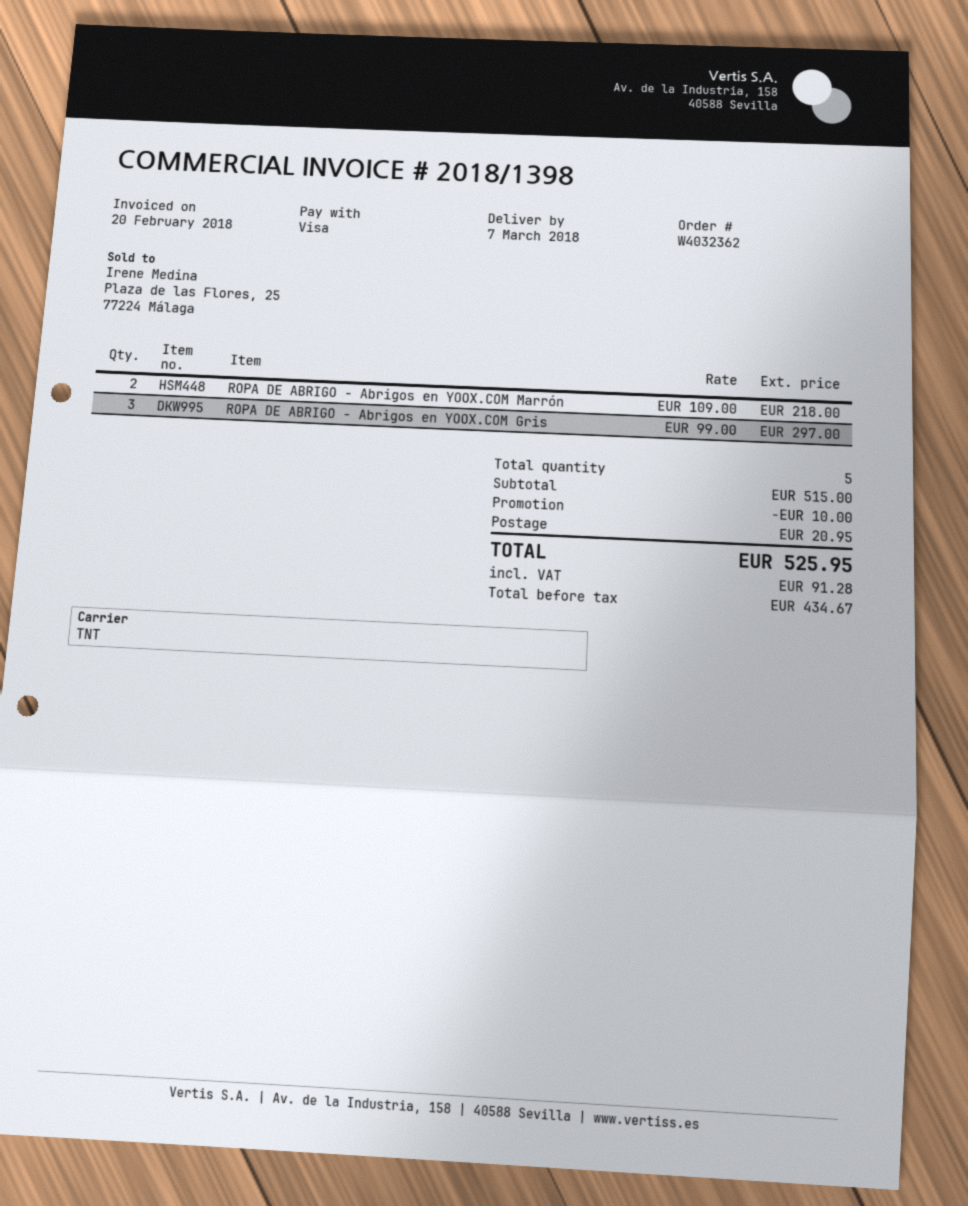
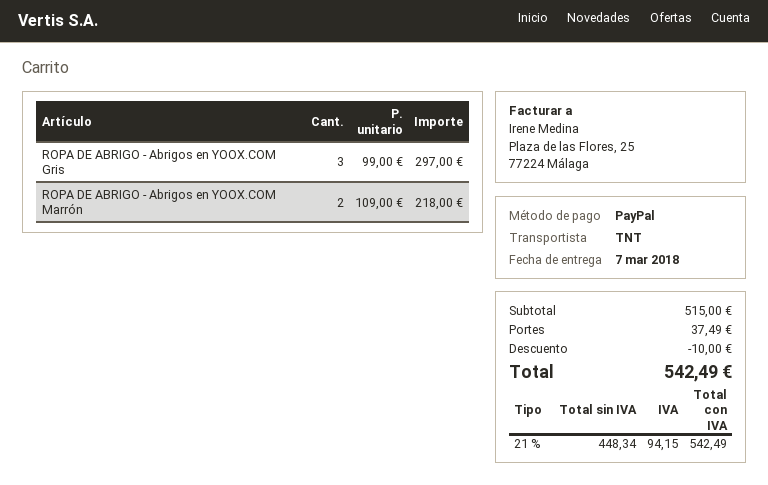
payment method: Visa -> PayPal
shipping: 20.95 -> 37.49
net: 434.67 -> 448.34
tax: 91.28 -> 94.15
total: 525.95 -> 542.49

